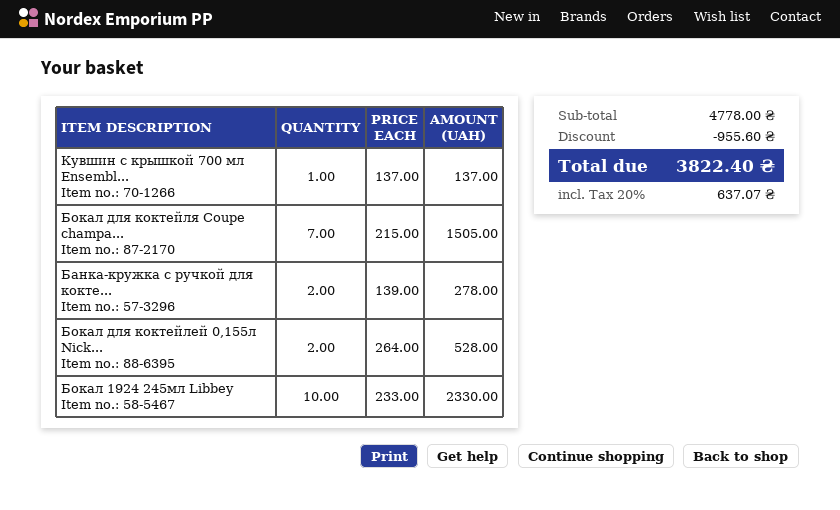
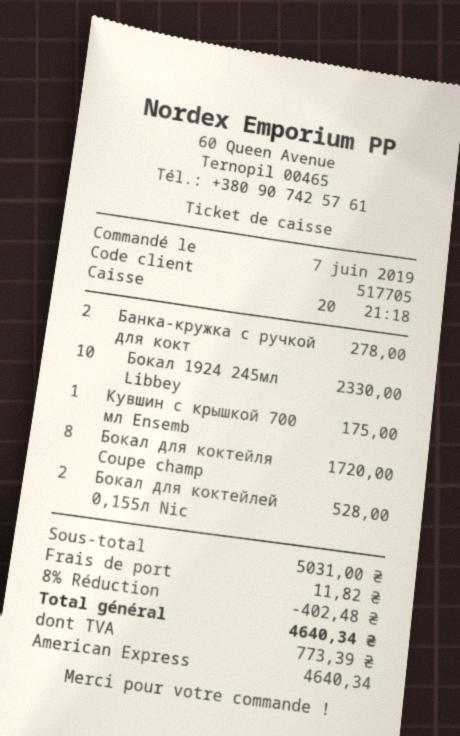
Кувшин с крышкой 700 мл Ensembl...: 1 for 137.00 -> 1 for 175.00
Бокал для коктейля Coupe champa...: 7 for 1505.00 -> 8 for 1720.00
subtotal: 4778.00 -> 5031.00
discount: 955.60 -> 402.48
shipping: none -> 11.82
tax: 637.07 -> 773.39
total: 3822.40 -> 4640.34

